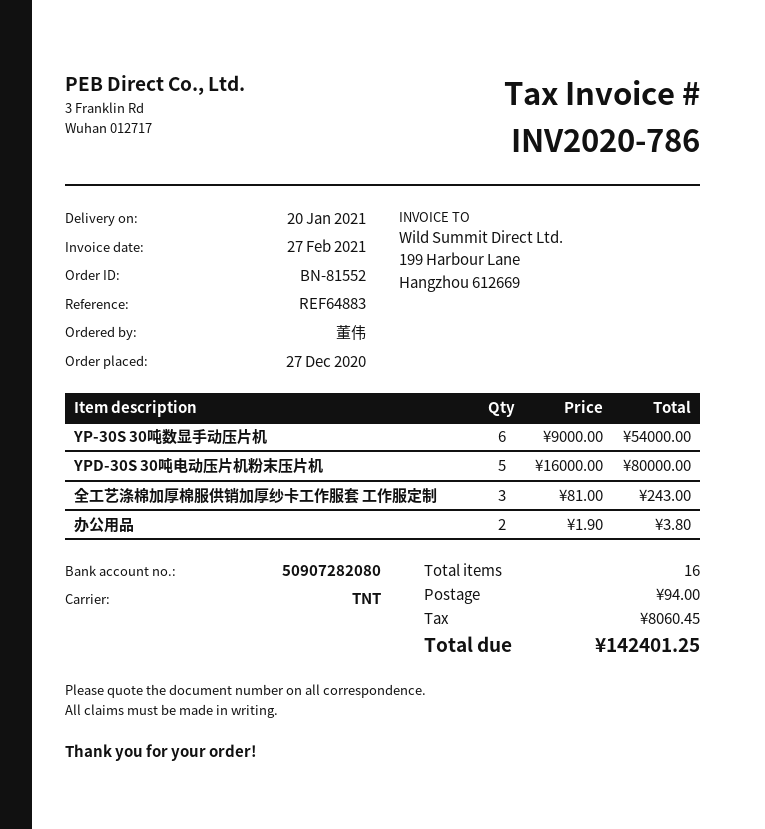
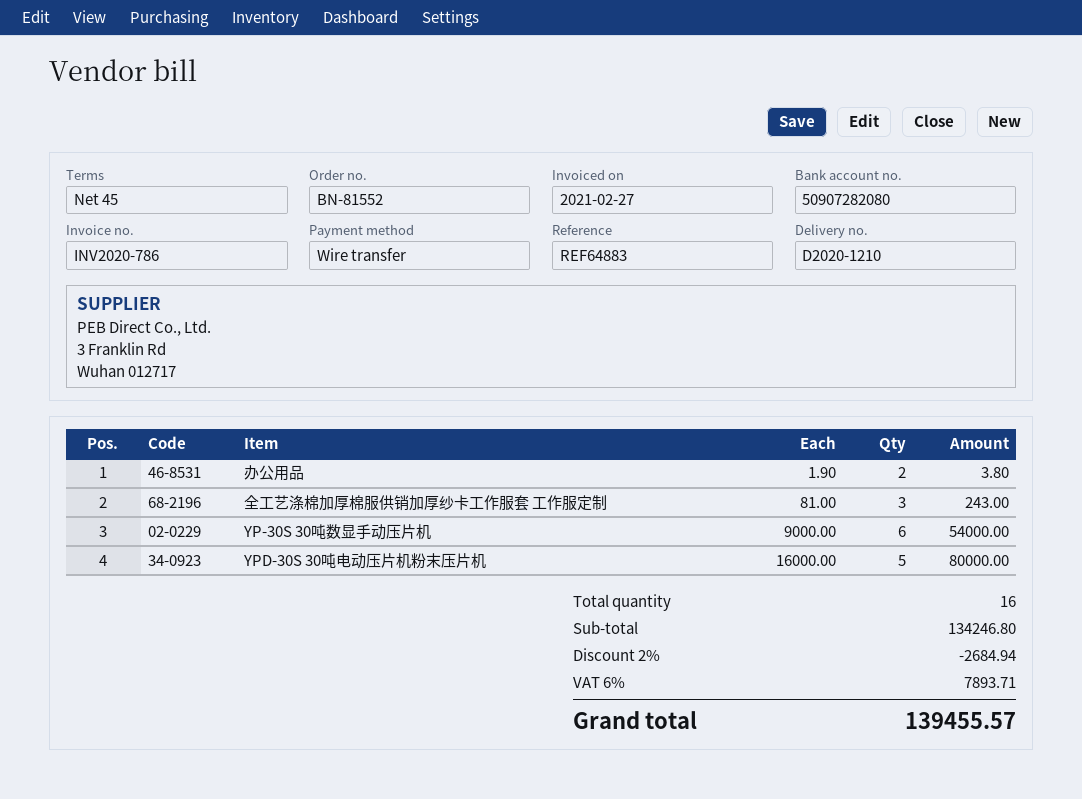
discount: none -> 2% = 2684.94
shipping: 94.00 -> none
tax: 8060.45 -> 7893.71
total: 142401.25 -> 139455.57

